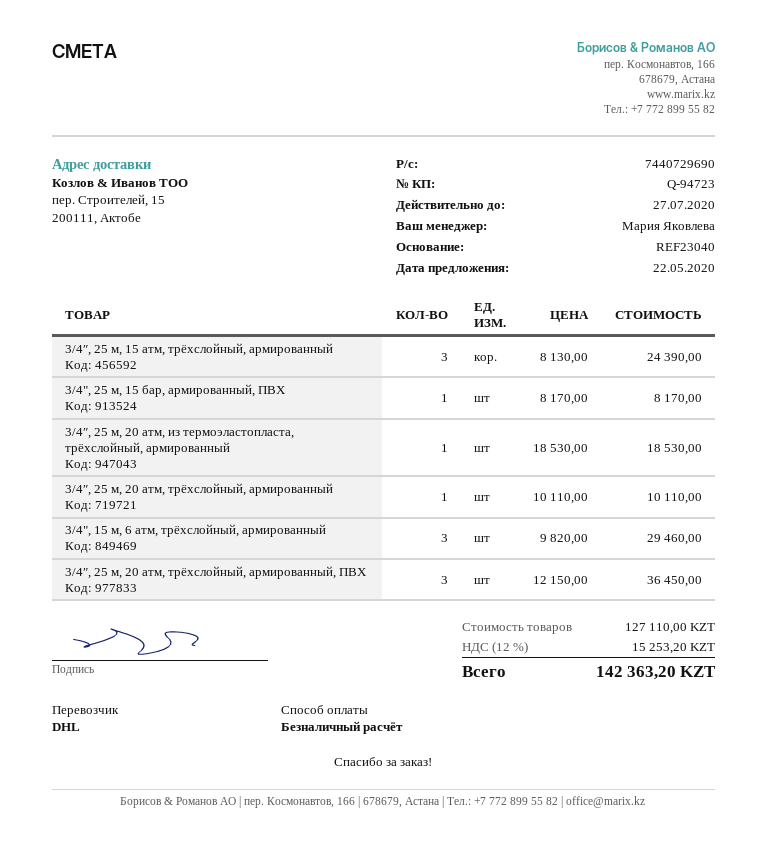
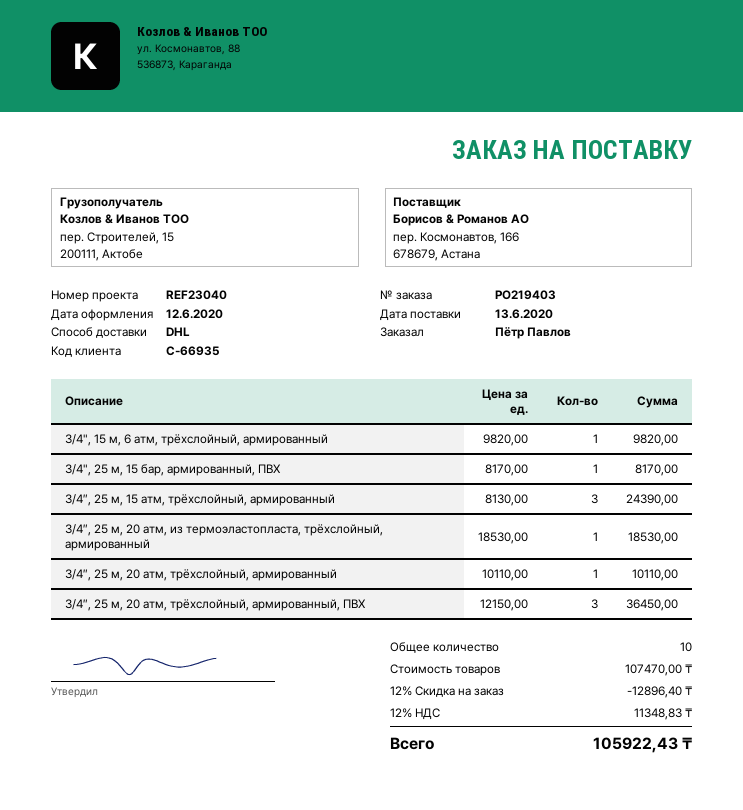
3/4", 15 м, 6 атм, трёхслойный, армированный: 3 x 9820.00 = 29460.00 -> 1 x 9820.00 = 9820.00
subtotal: 127110.00 -> 107470.00
discount: none -> 12% = 12896.40
tax: 12% = 15253.20 -> 12% = 11348.83
total: 142363.20 -> 105922.43

